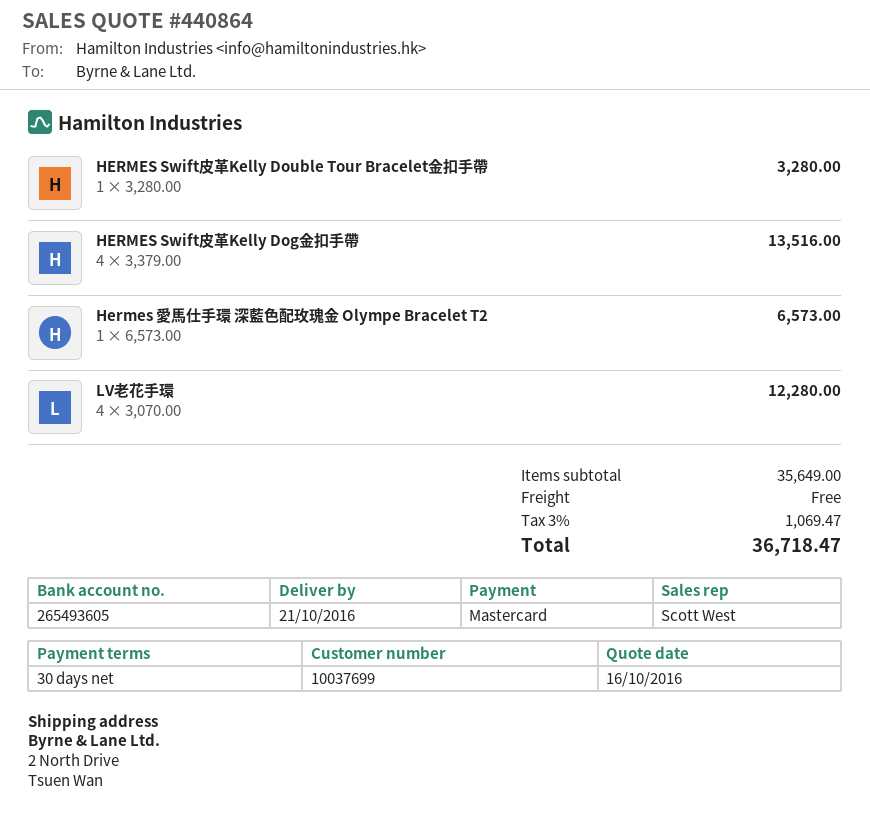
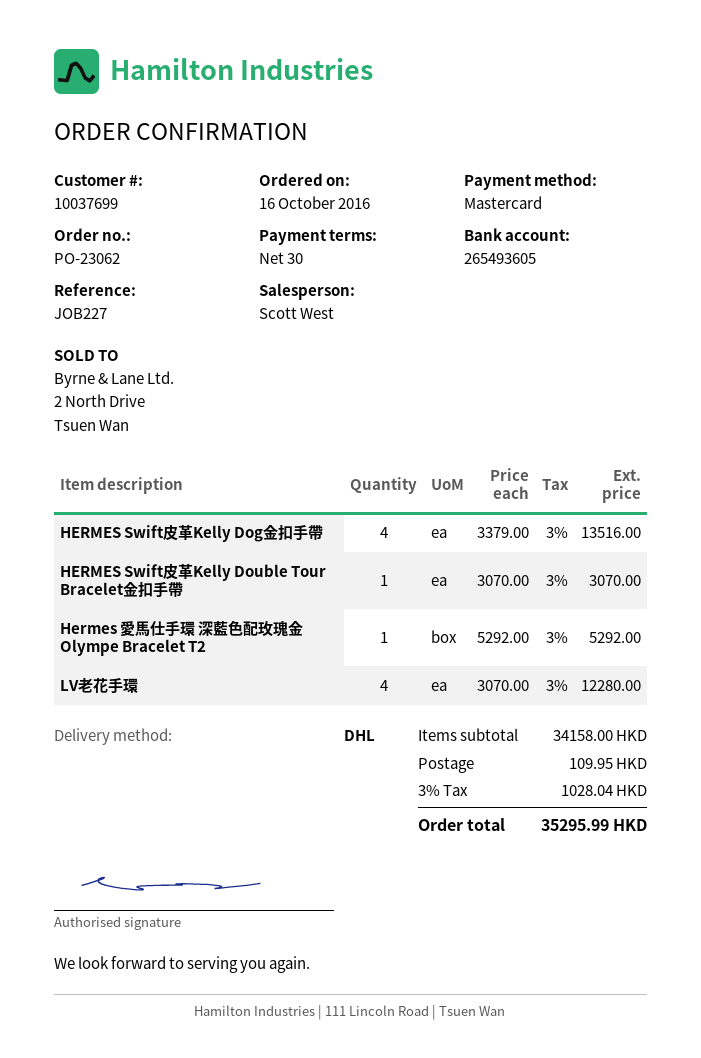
HERMES Swift皮革Kelly Double Tour Bracelet金扣手帶: 1 x 3280.00 = 3280.00 -> 1 x 3070.00 = 3070.00
Hermes 愛馬仕手環 深藍色配玫瑰金 Olympe Bracelet T2: 1 x 6573.00 = 6573.00 -> 1 x 5292.00 = 5292.00
subtotal: 35649.00 -> 34158.00
shipping: 0.00 -> 109.95
tax: 3% = 1069.47 -> 3% = 1028.04
total: 36718.47 -> 35295.99

